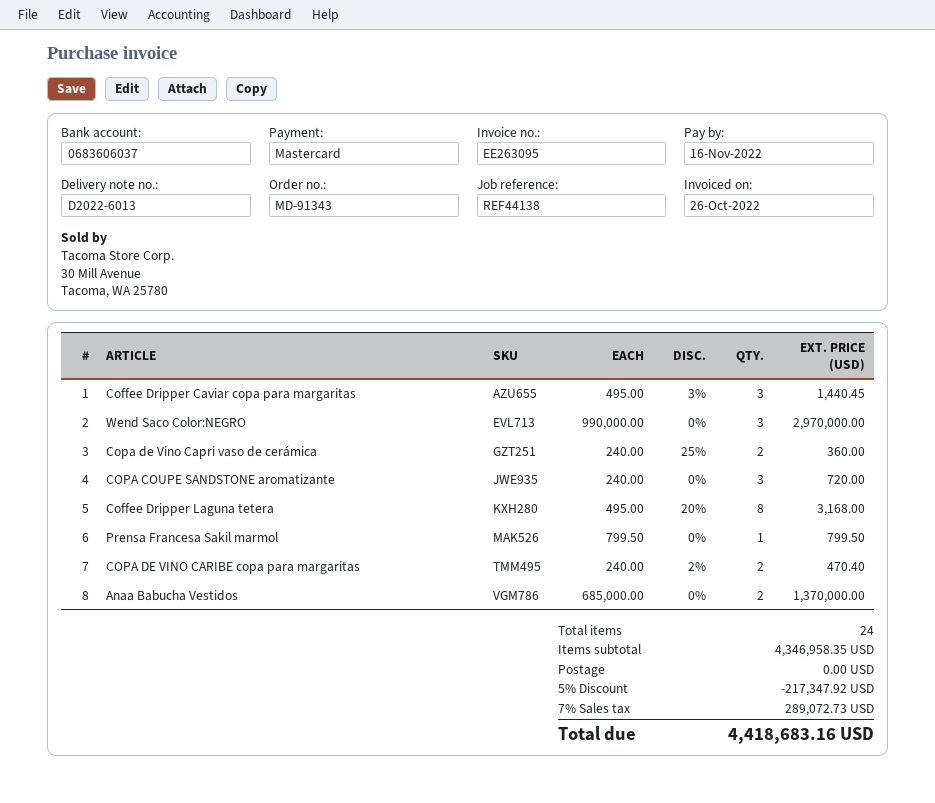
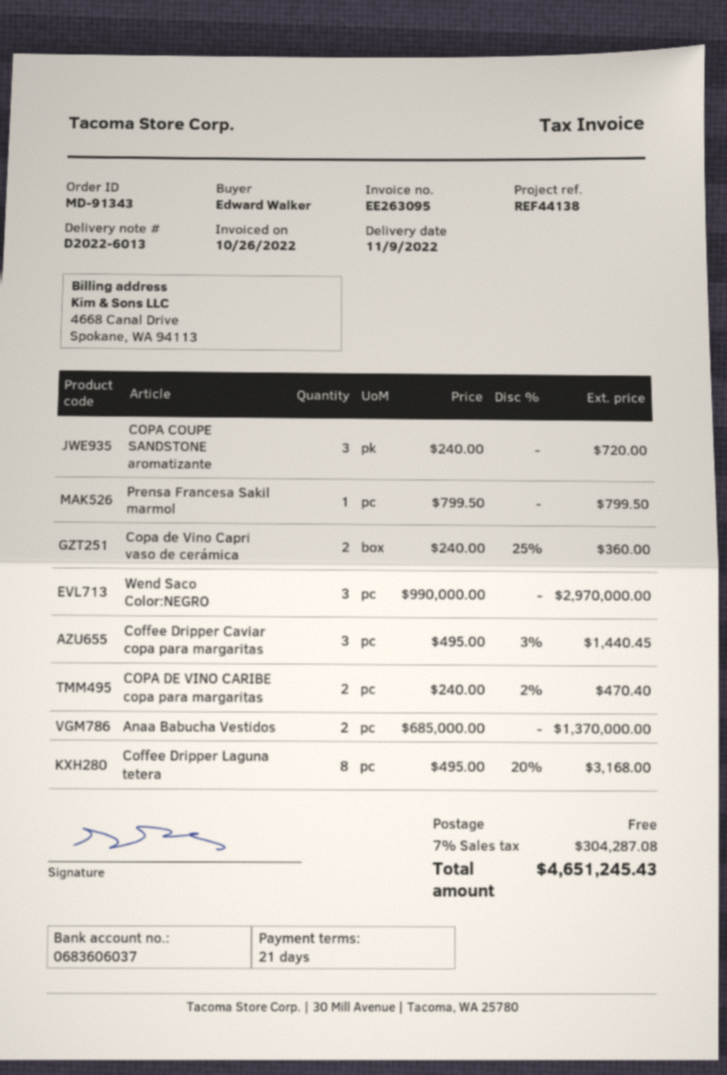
discount: 5% = 217347.92 -> none
tax: 7% = 289072.73 -> 7% = 304287.08
total: 4418683.16 -> 4651245.43

